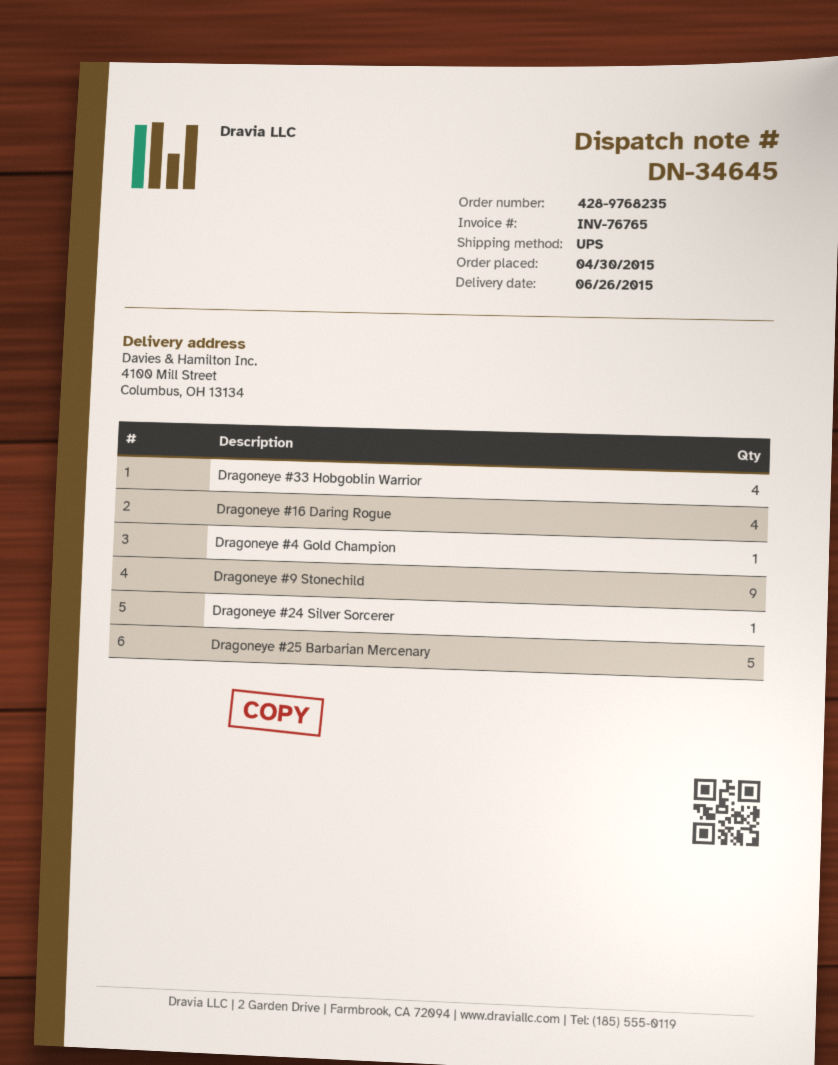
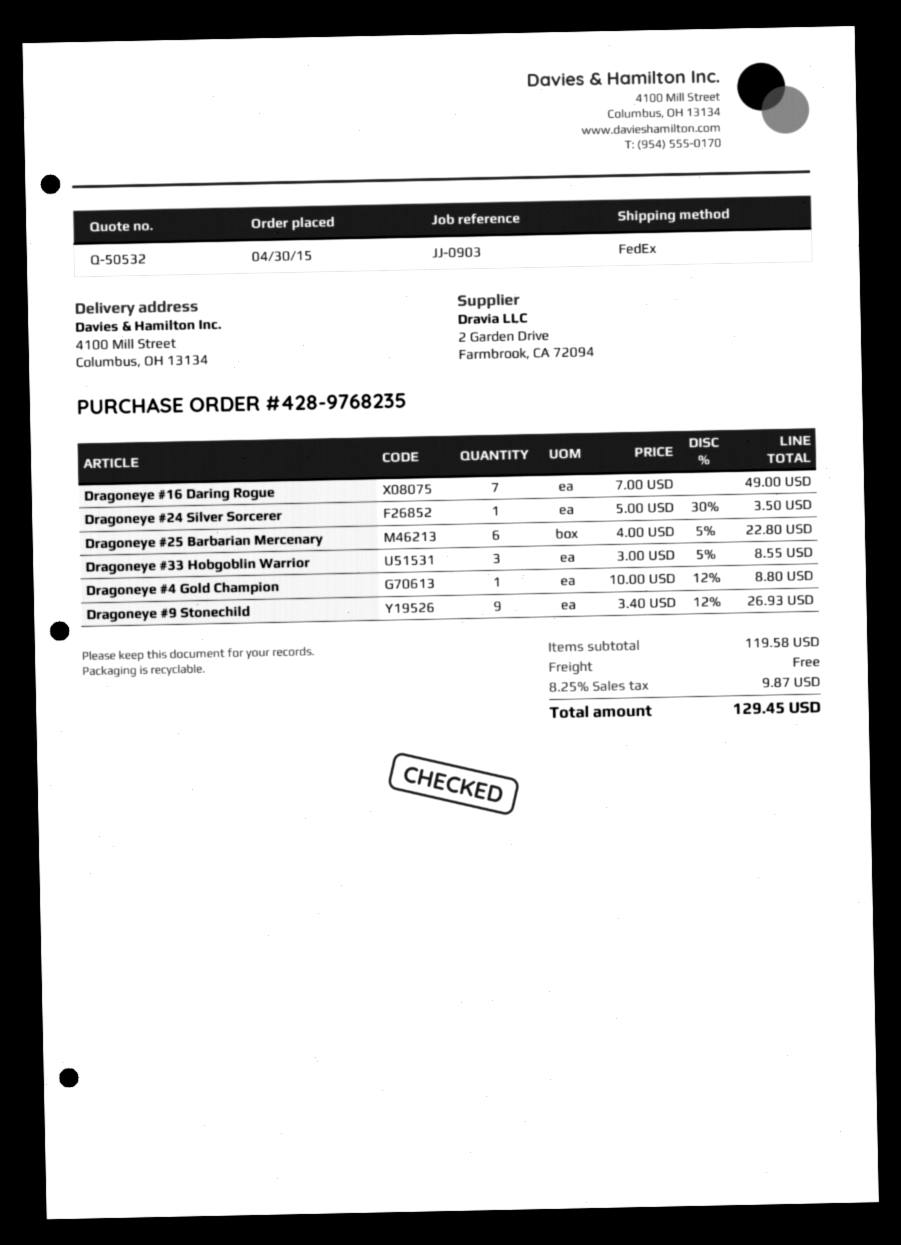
shipping method: UPS -> FedEx
Dragoneye #33 Hobgoblin Warrior: 4 -> 3
Dragoneye #16 Daring Rogue: 4 -> 7
Dragoneye #25 Barbarian Mercenary: 5 -> 6

